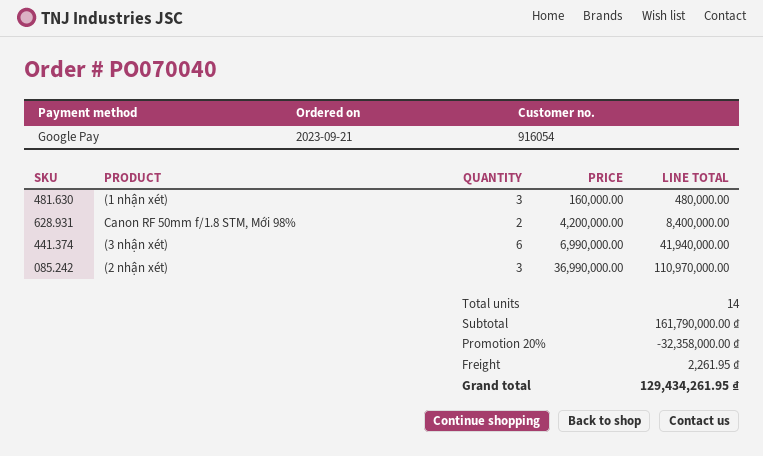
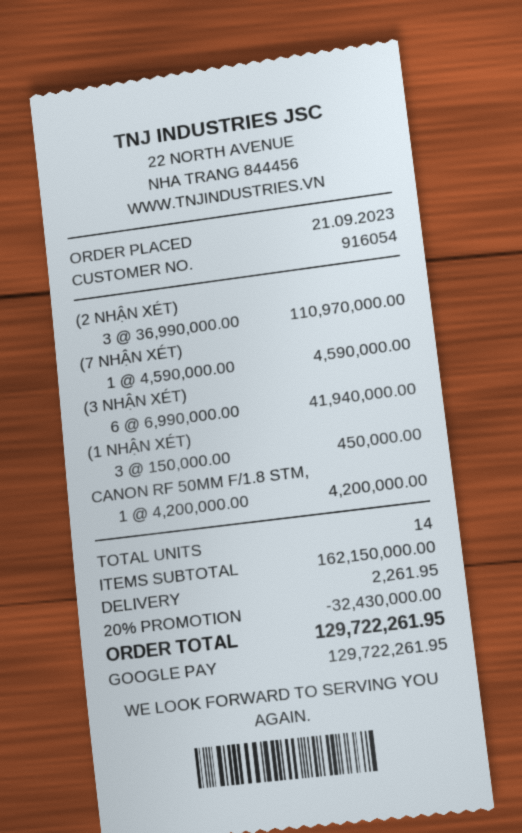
(1 nhận xét): 3 x 160000.00 = 480000.00 -> 3 x 150000.00 = 450000.00
Canon RF 50mm f/1.8 STM, Mới 98%: 2 x 4200000.00 = 8400000.00 -> 1 x 4200000.00 = 4200000.00
(7 NHẬN XÉT): none -> 1 x 4590000.00 = 4590000.00
subtotal: 161790000.00 -> 162150000.00
discount: 20% = 32358000.00 -> 20% = 32430000.00
total: 129434261.95 -> 129722261.95

